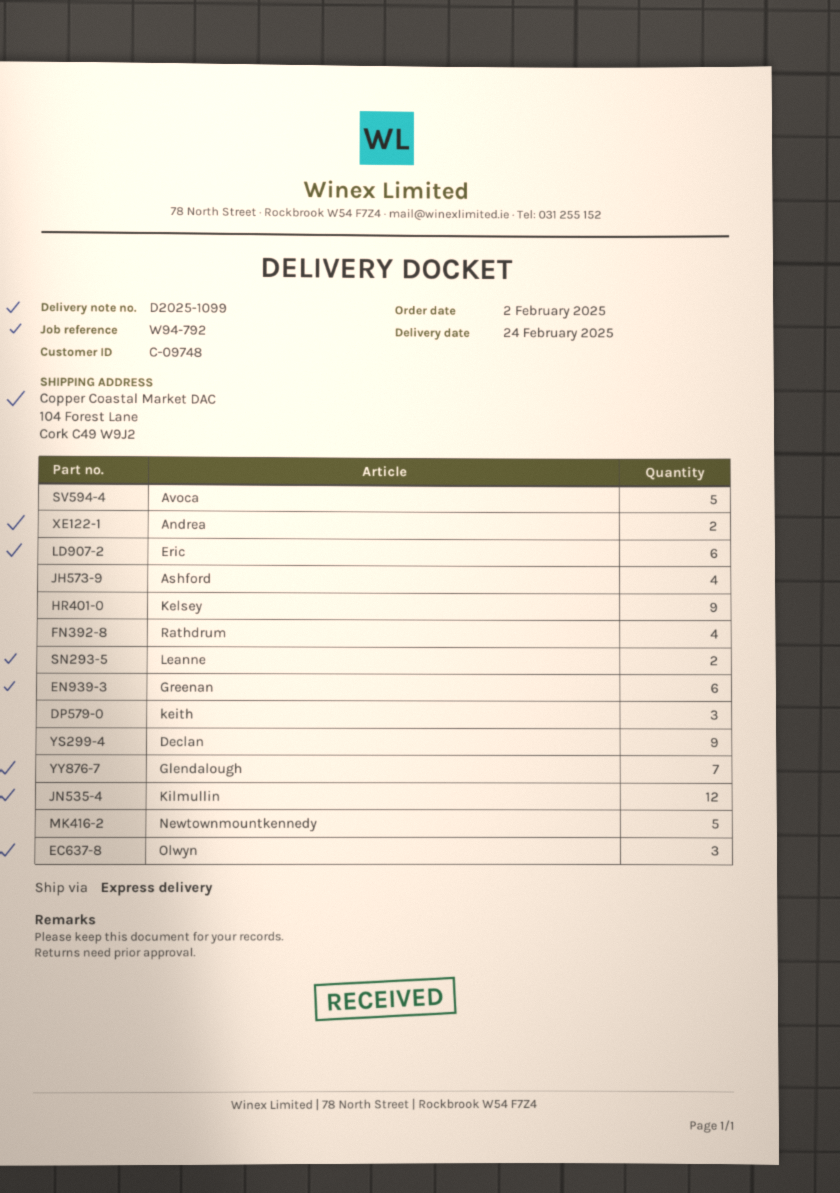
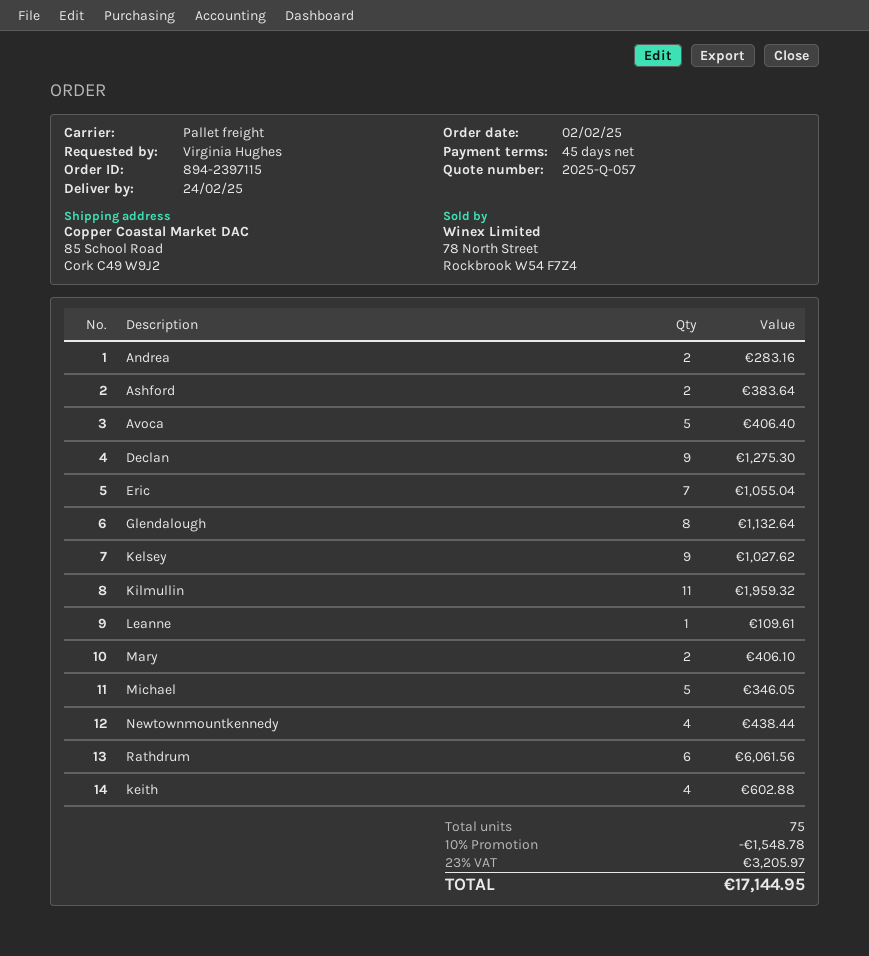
shipping method: express -> pallet freight
ship to: 104 Forest Lane, Cork C49 W9J2 -> 85 School Road, Cork C49 W9J2
Eric: 6 -> 7
Ashford: 4 -> 2
Rathdrum: 4 -> 6
Leanne: 2 -> 1
Greenan: 6 -> none
keith: 3 -> 4
Glendalough: 7 -> 8
Kilmullin: 12 -> 11
Newtownmountkennedy: 5 -> 4
Olwyn: 3 -> none
Mary: none -> 2
Michael: none -> 5

